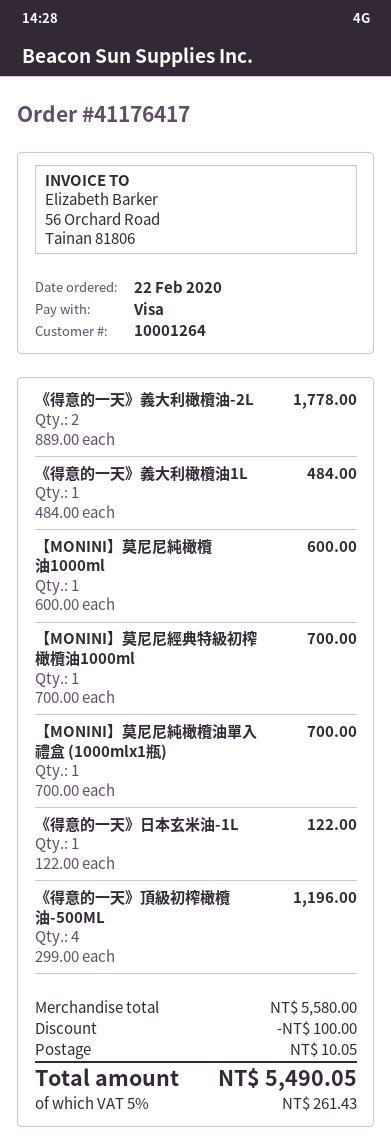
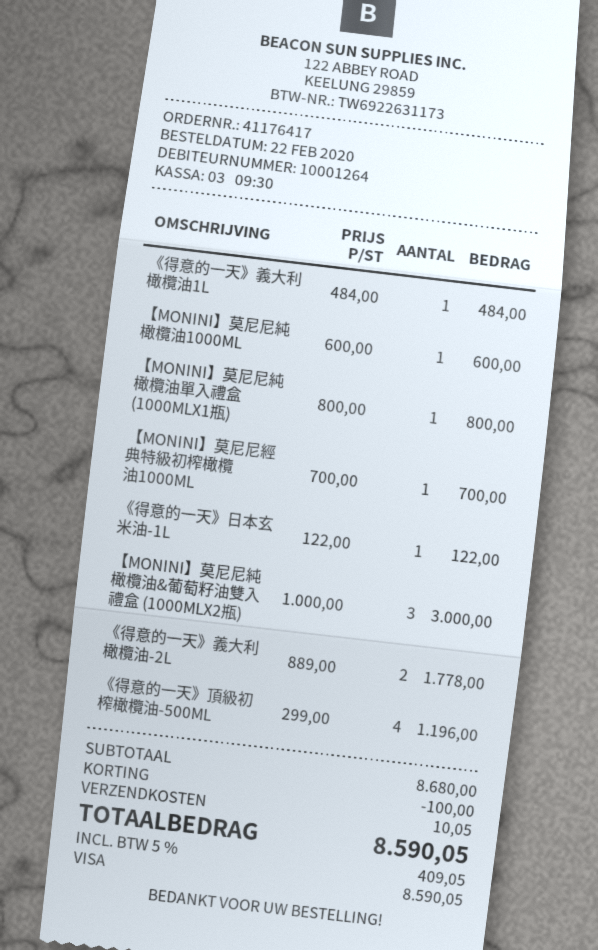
【MONINI】莫尼尼純橄欖油單入禮盒 (1000mlx1瓶): 1 x 700.00 = 700.00 -> 1 x 800.00 = 800.00
【MONINI】莫尼尼純橄欖油&葡萄籽油雙入禮盒 (1000MLX2瓶): none -> 3 x 1000.00 = 3000.00
subtotal: 5580.00 -> 8680.00
tax: 5% = 261.43 -> 5% = 409.05
total: 5490.05 -> 8590.05

